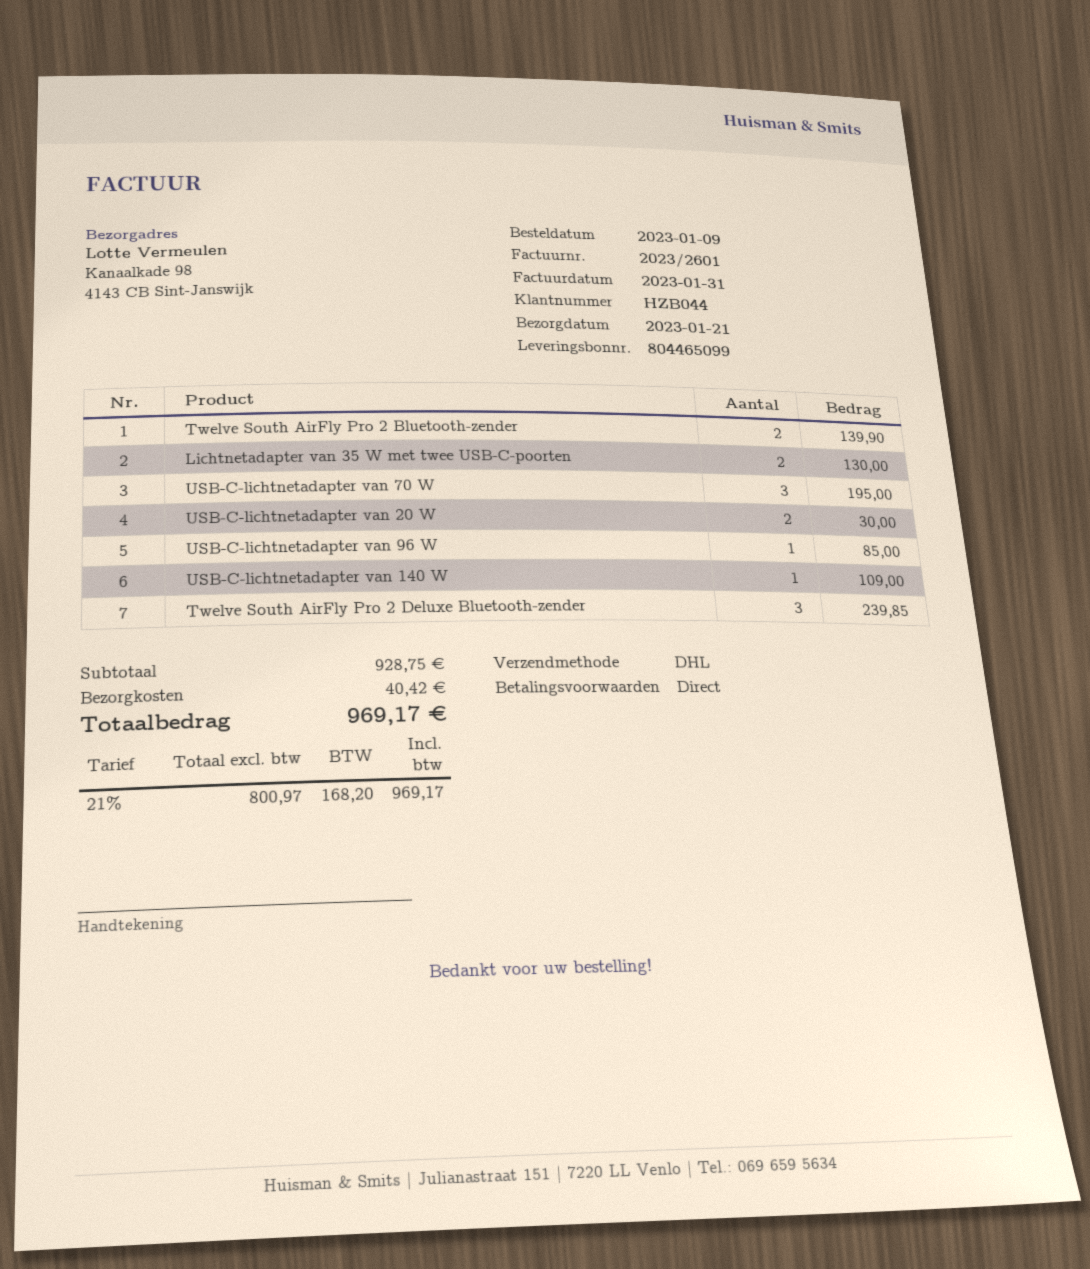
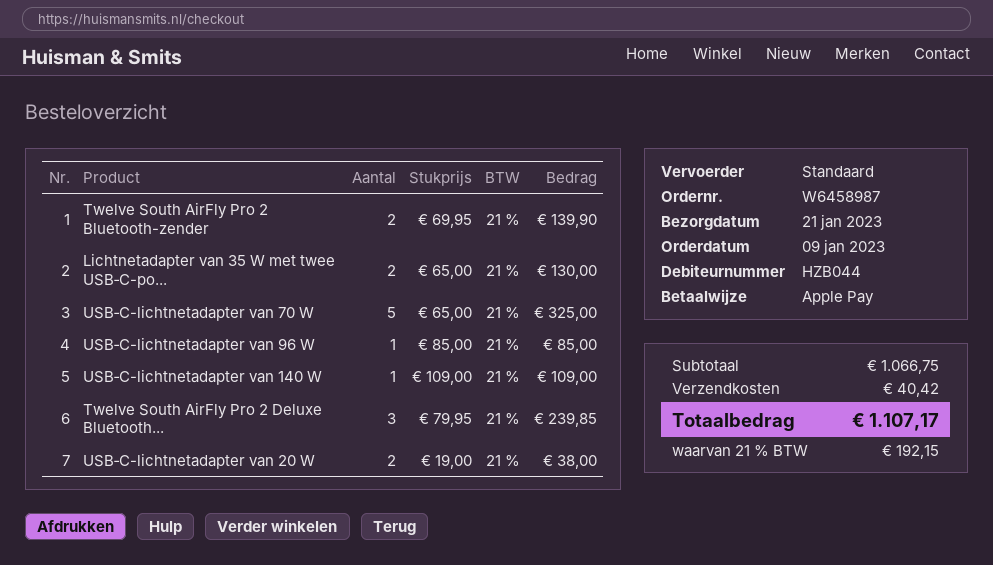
shipping method: DHL -> standard
USB‑C-lichtnetadapter van 70 W: 3 for 195.00 -> 5 for 325.00
USB‑C-lichtnetadapter van 20 W: 2 for 30.00 -> 2 for 38.00
subtotal: 928.75 -> 1066.75
tax: 21% = 168.20 -> 21% = 192.15
total: 969.17 -> 1107.17

